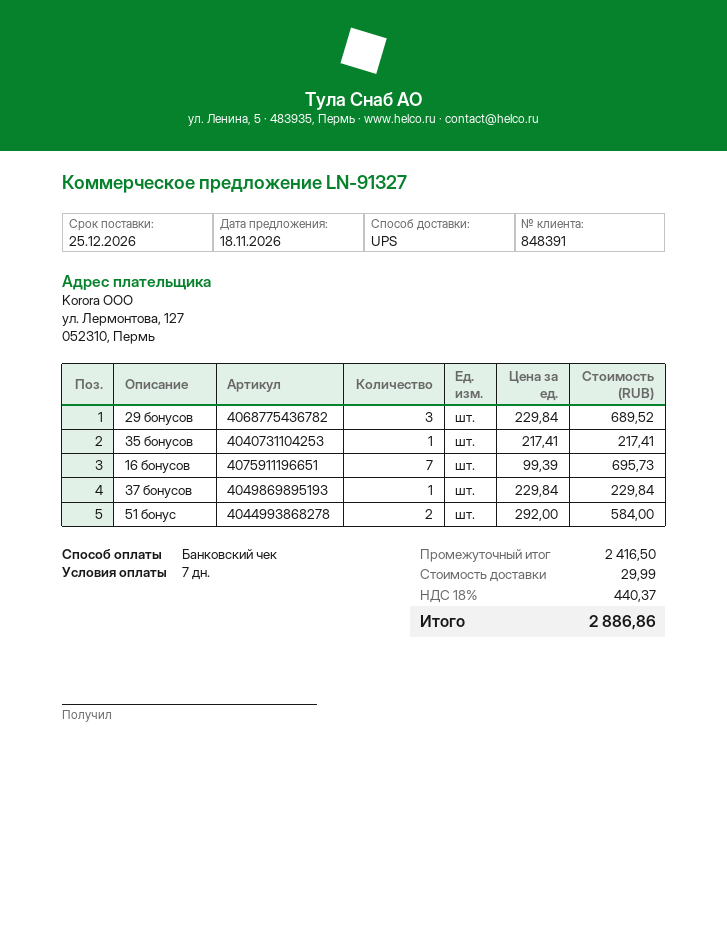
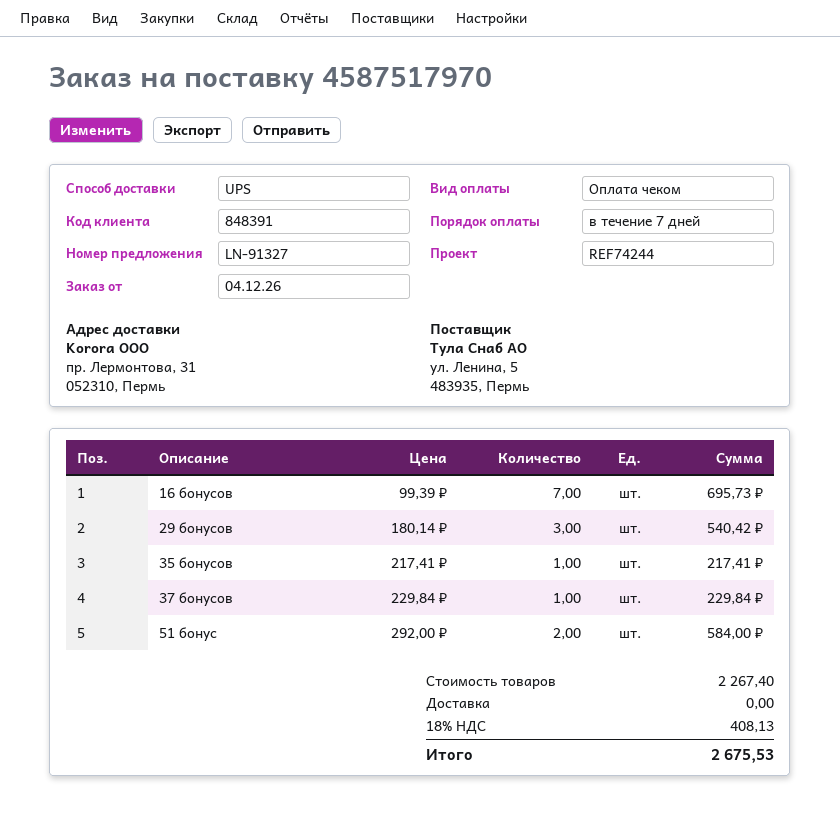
29 бонусов: 3 x 229.84 = 689.52 -> 3 x 180.14 = 540.42
subtotal: 2416.50 -> 2267.40
shipping: 29.99 -> 0.00
tax: 18% = 440.37 -> 18% = 408.13
total: 2886.86 -> 2675.53

